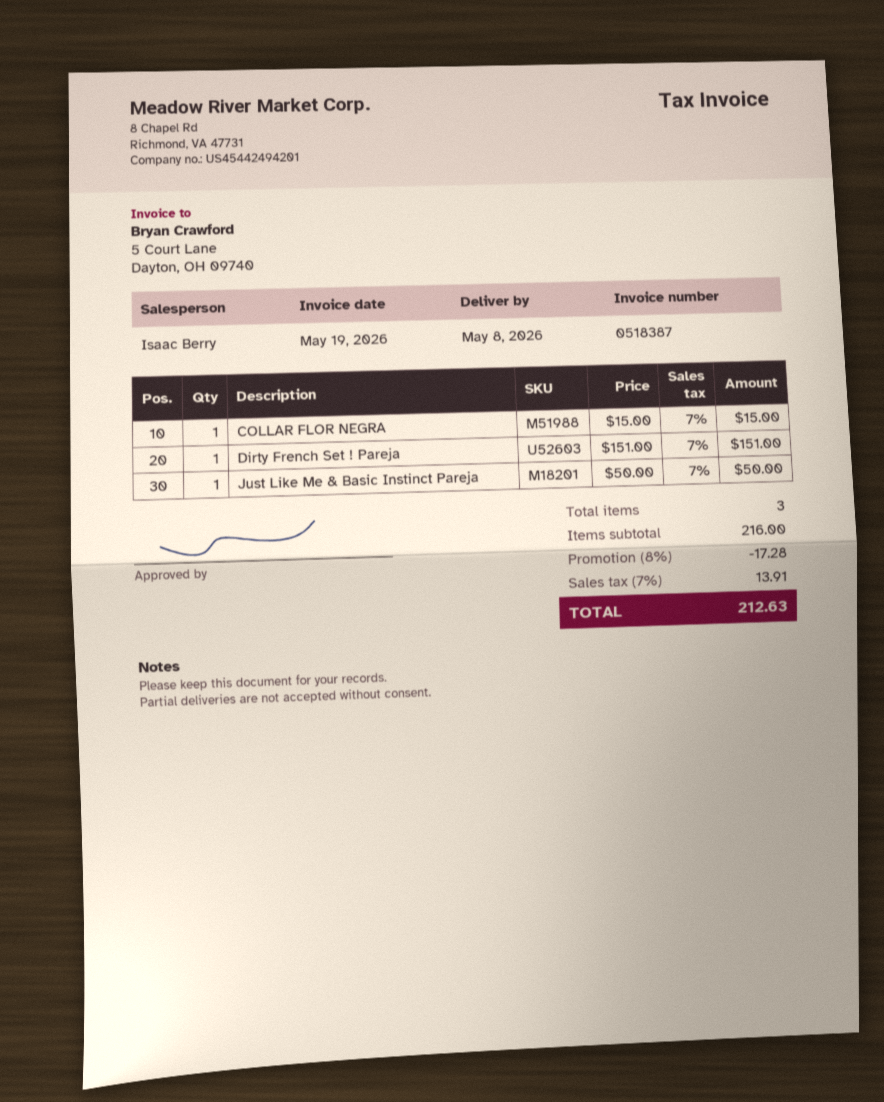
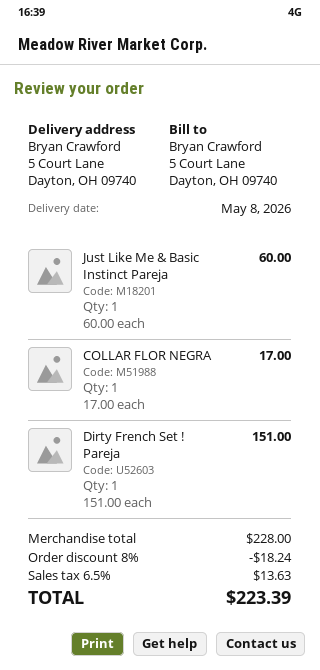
COLLAR FLOR NEGRA: 1 x 15.00 = 15.00 -> 1 x 17.00 = 17.00
Just Like Me & Basic Instinct Pareja: 1 x 50.00 = 50.00 -> 1 x 60.00 = 60.00
subtotal: 216.00 -> 228.00
discount: 8% = 17.28 -> 8% = 18.24
tax: 7% = 13.91 -> 6.5% = 13.63
total: 212.63 -> 223.39

